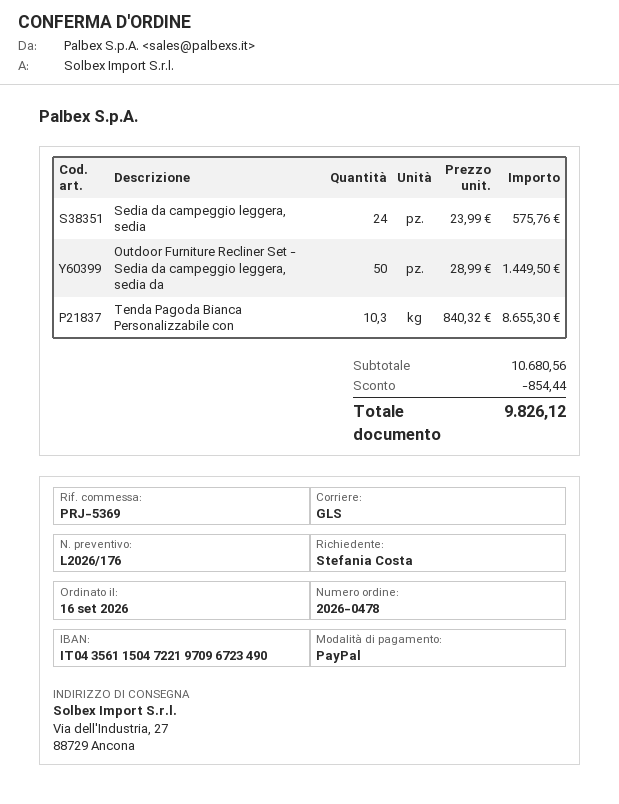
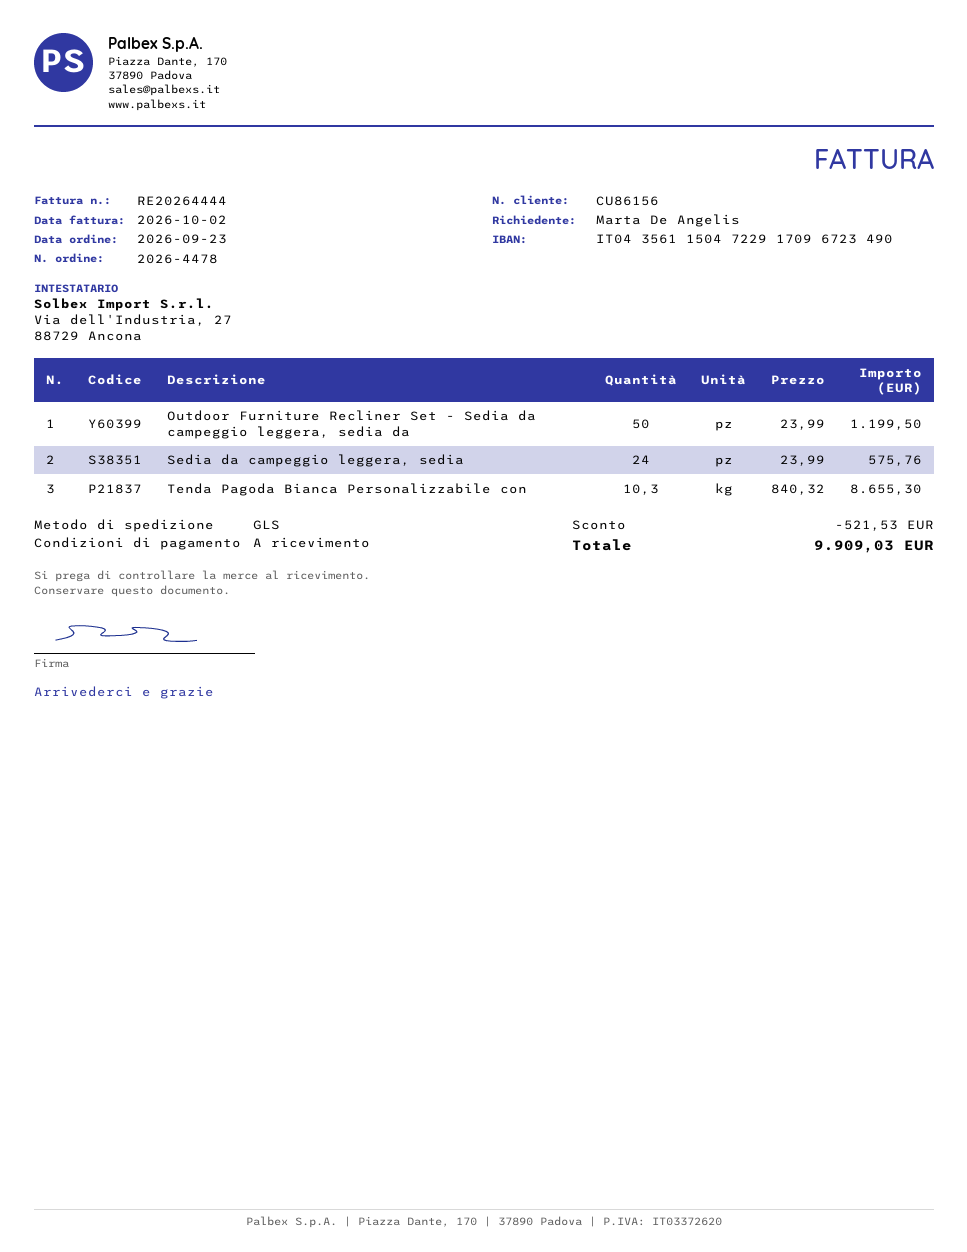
order number: 2026-0478 -> 2026-4478
order date: 2026-09-16 -> 2026-09-23
ordered by: Stefania Costa -> Marta De Angelis
bank account: IT0435611504722197096723490 -> IT0435611504722917096723490
Outdoor Furniture Recliner Set - Sedia da campeggio leggera, sedia da: 50 x 28.99 = 1449.50 -> 50 x 23.99 = 1199.50
discount: 854.44 -> 521.53
total: 9826.12 -> 9909.03

